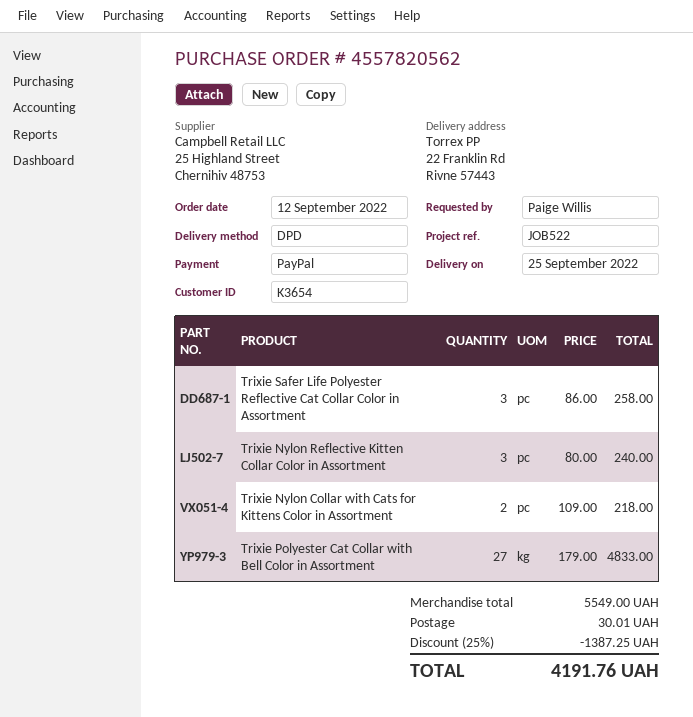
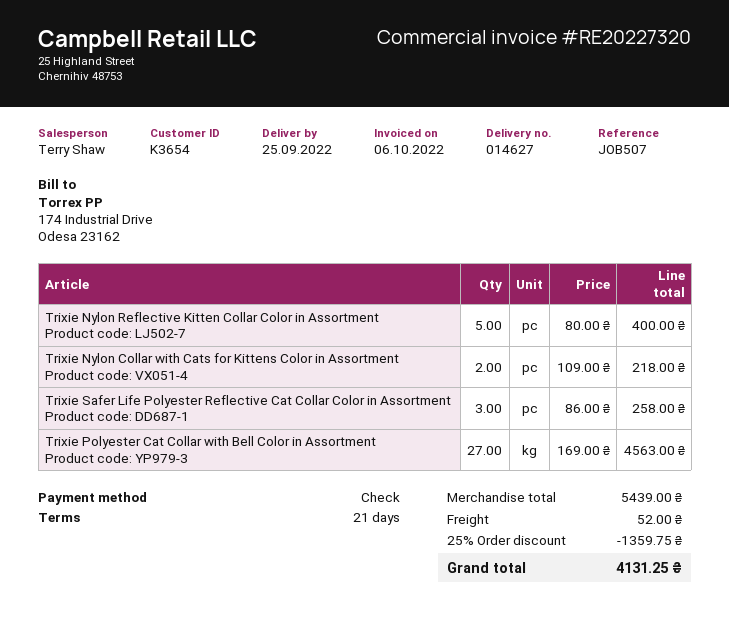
reference: JOB522 -> JOB507
payment method: PayPal -> cheque
Trixie Nylon Reflective Kitten Collar Color in Assortment: 3 x 80.00 = 240.00 -> 5 x 80.00 = 400.00
Trixie Polyester Cat Collar with Bell Color in Assortment: 27 x 179.00 = 4833.00 -> 27 x 169.00 = 4563.00
subtotal: 5549.00 -> 5439.00
discount: 25% = 1387.25 -> 25% = 1359.75
shipping: 30.01 -> 52.00
total: 4191.76 -> 4131.25

